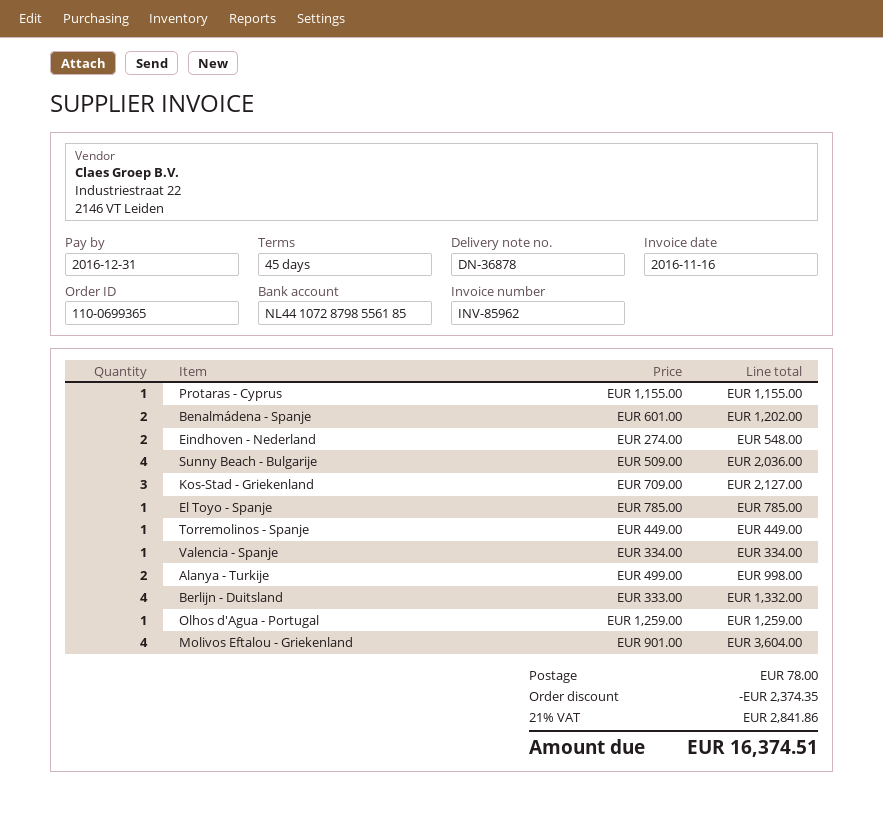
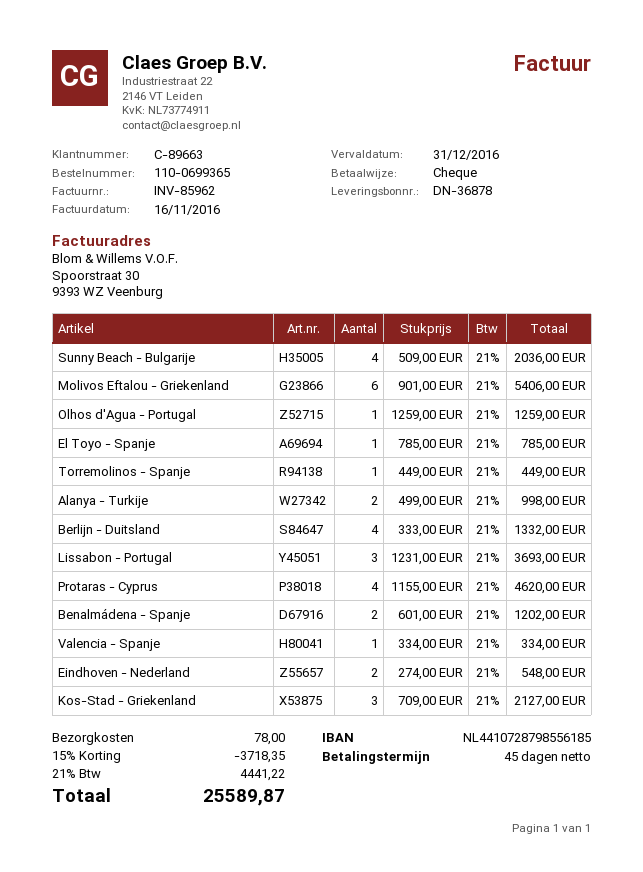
Protaras - Cyprus: 1 x 1155.00 = 1155.00 -> 4 x 1155.00 = 4620.00
Molivos Eftalou - Griekenland: 4 x 901.00 = 3604.00 -> 6 x 901.00 = 5406.00
Lissabon - Portugal: none -> 3 x 1231.00 = 3693.00
discount: 2374.35 -> 3718.35
tax: 21% = 2841.86 -> 21% = 4441.22
total: 16374.51 -> 25589.87

